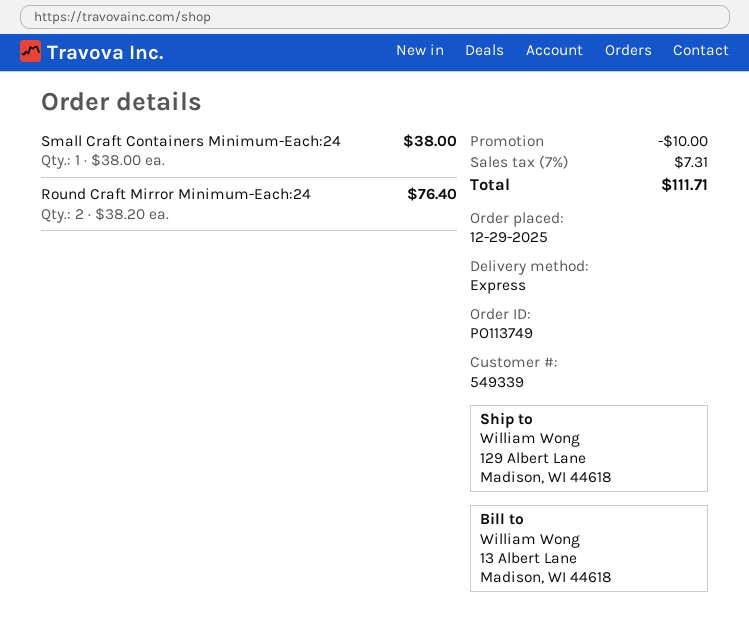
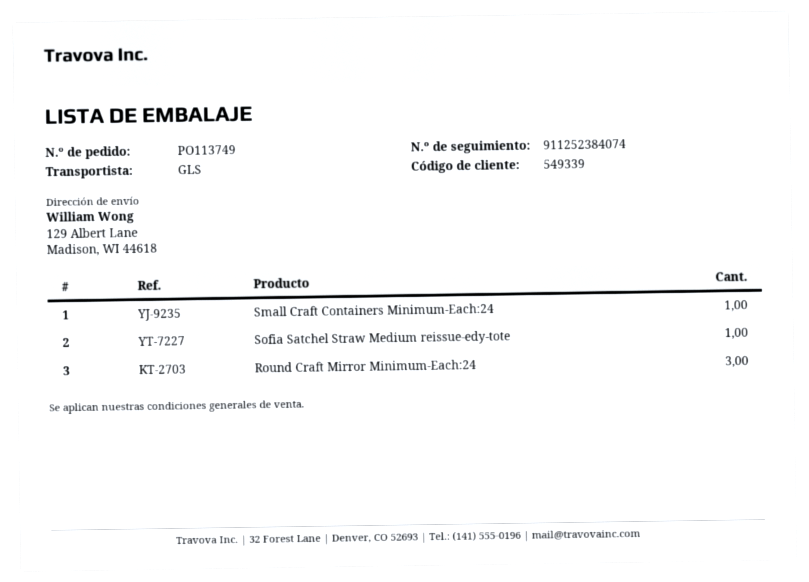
shipping method: express -> GLS
Round Craft Mirror Minimum-Each:24: 2 -> 3
Sofia Satchel Straw Medium reissue-edy-tote: none -> 1

